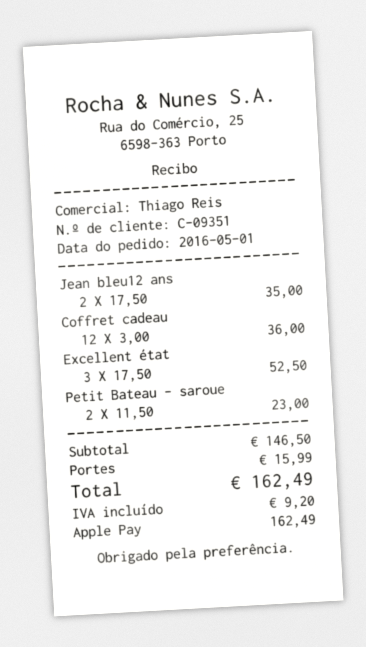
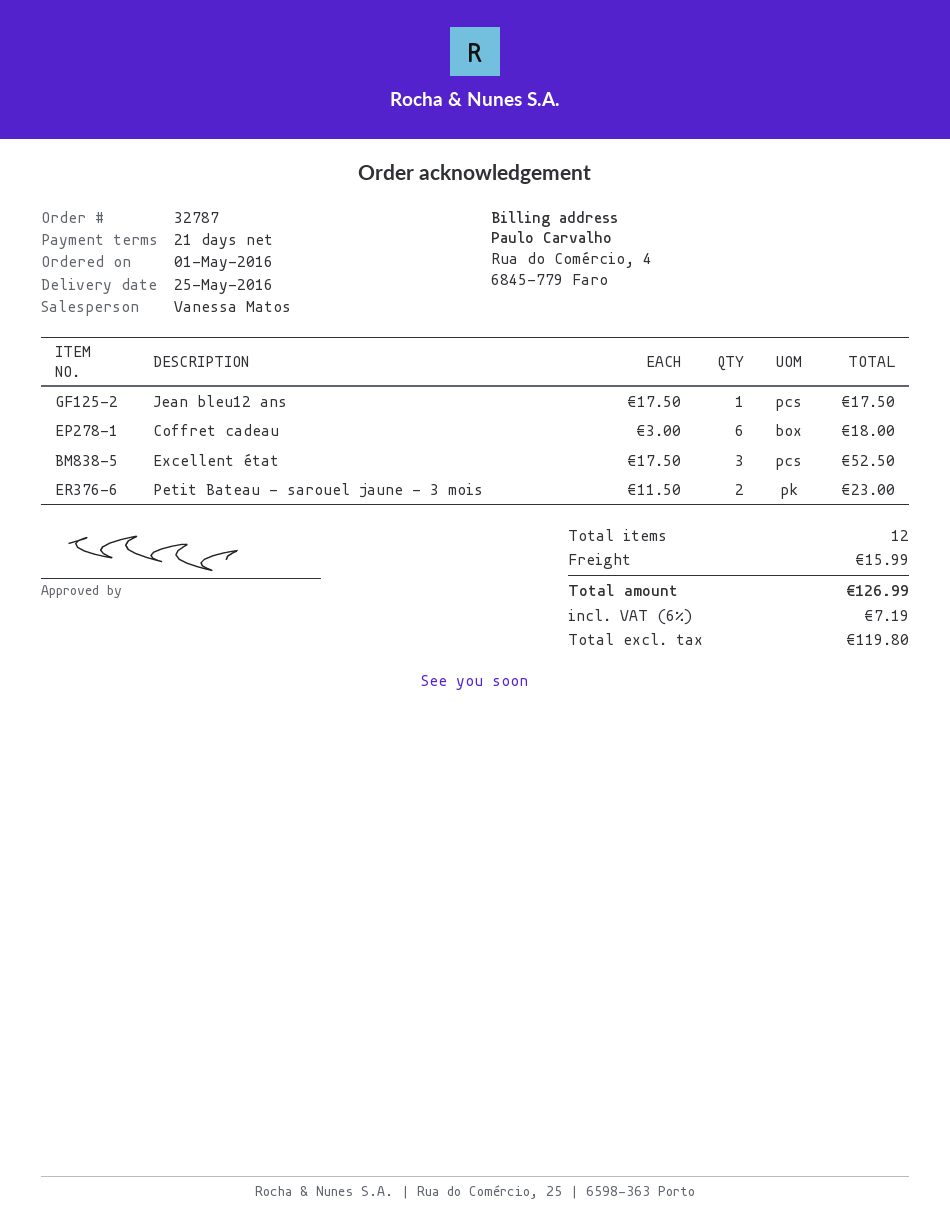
sales rep: Thiago Reis -> Vanessa Matos
Jean bleu12 ans: 2 x 17.50 = 35.00 -> 1 x 17.50 = 17.50
Coffret cadeau: 12 x 3.00 = 36.00 -> 6 x 3.00 = 18.00
tax: 9.20 -> 7.19
total: 162.49 -> 126.99

